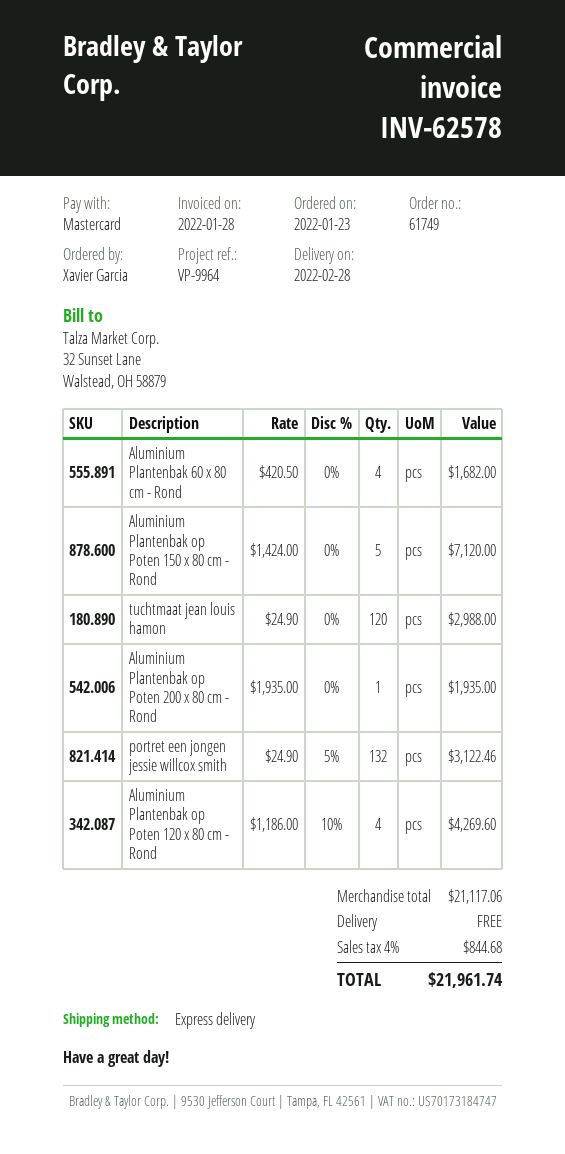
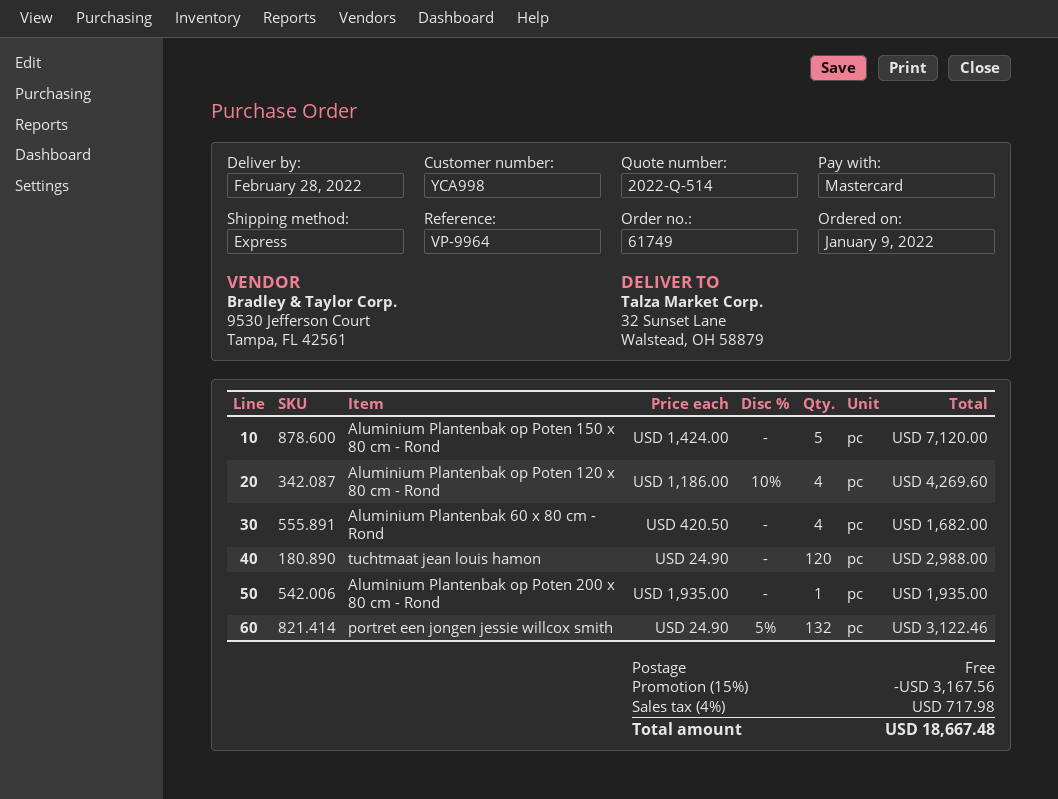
order date: 2022-01-23 -> 2022-01-09
discount: none -> 15% = 3167.56
tax: 4% = 844.68 -> 4% = 717.98
total: 21961.74 -> 18667.48

